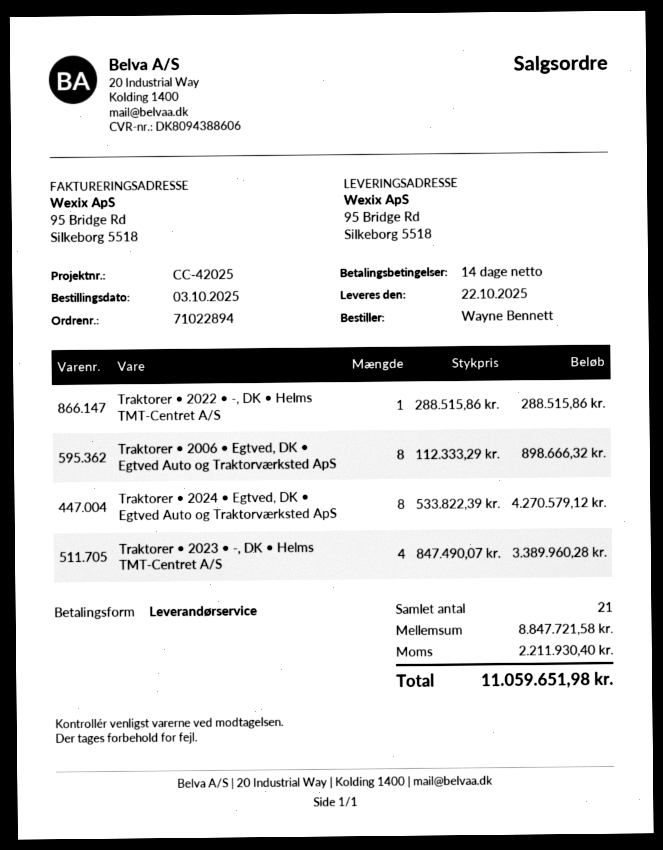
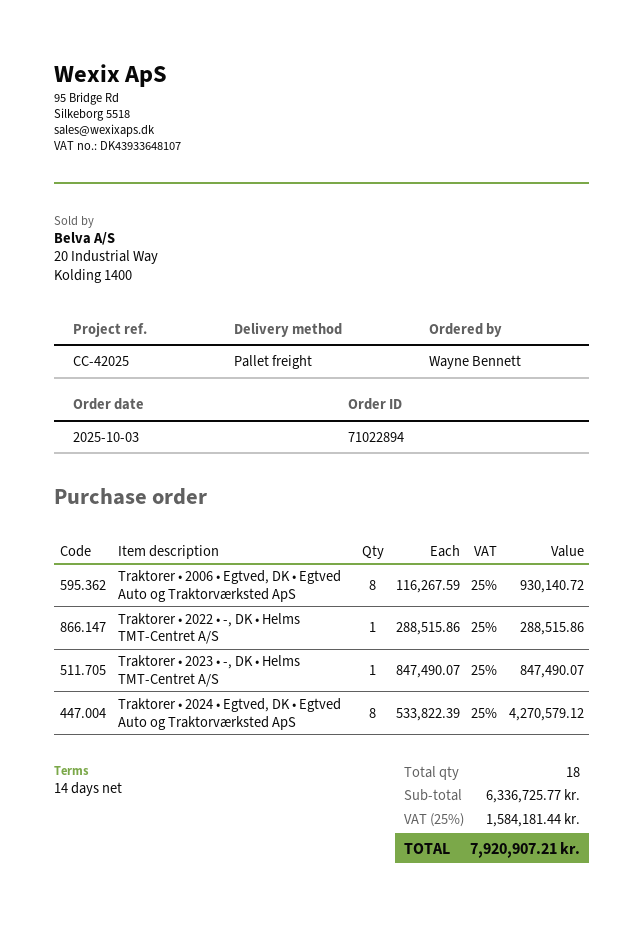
Traktorer • 2006 • Egtved, DK • Egtved Auto og Traktorværksted ApS: 8 x 112333.29 = 898666.32 -> 8 x 116267.59 = 930140.72
Traktorer • 2023 • -, DK • Helms TMT-Centret A/S: 4 x 847490.07 = 3389960.28 -> 1 x 847490.07 = 847490.07
total quantity: 21 -> 18
subtotal: 8847721.58 -> 6336725.77
tax: 2211930.40 -> 1584181.44
total: 11059651.98 -> 7920907.21

